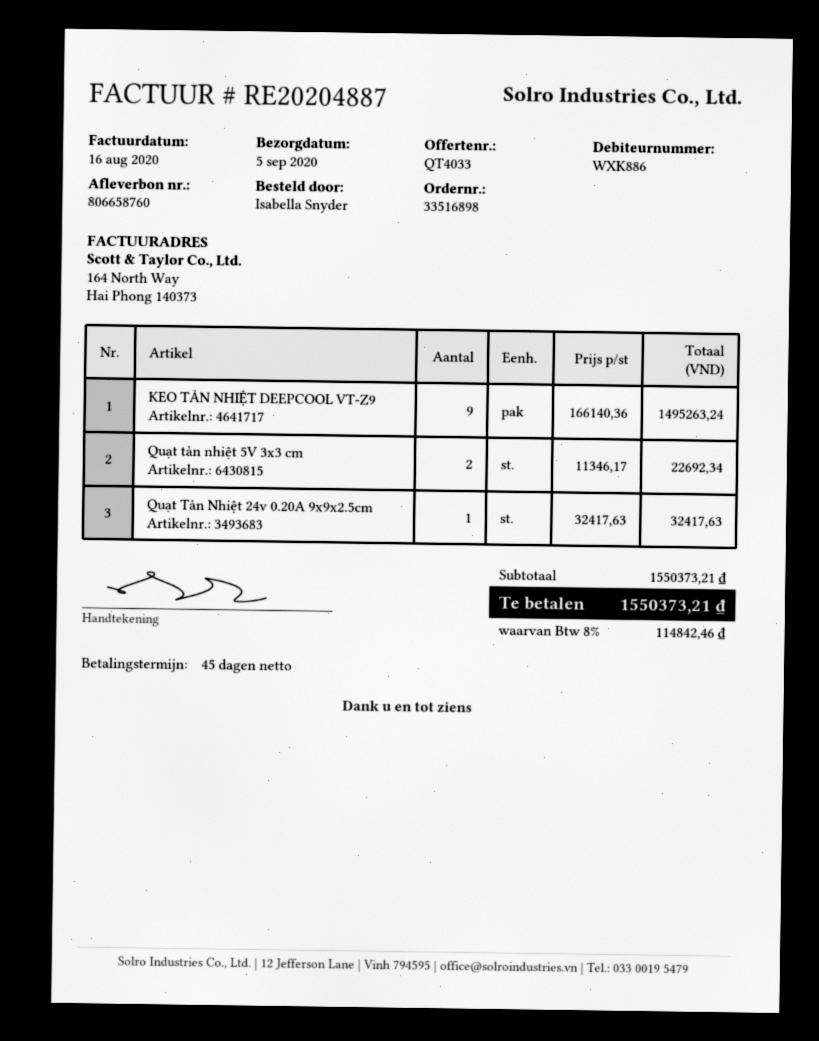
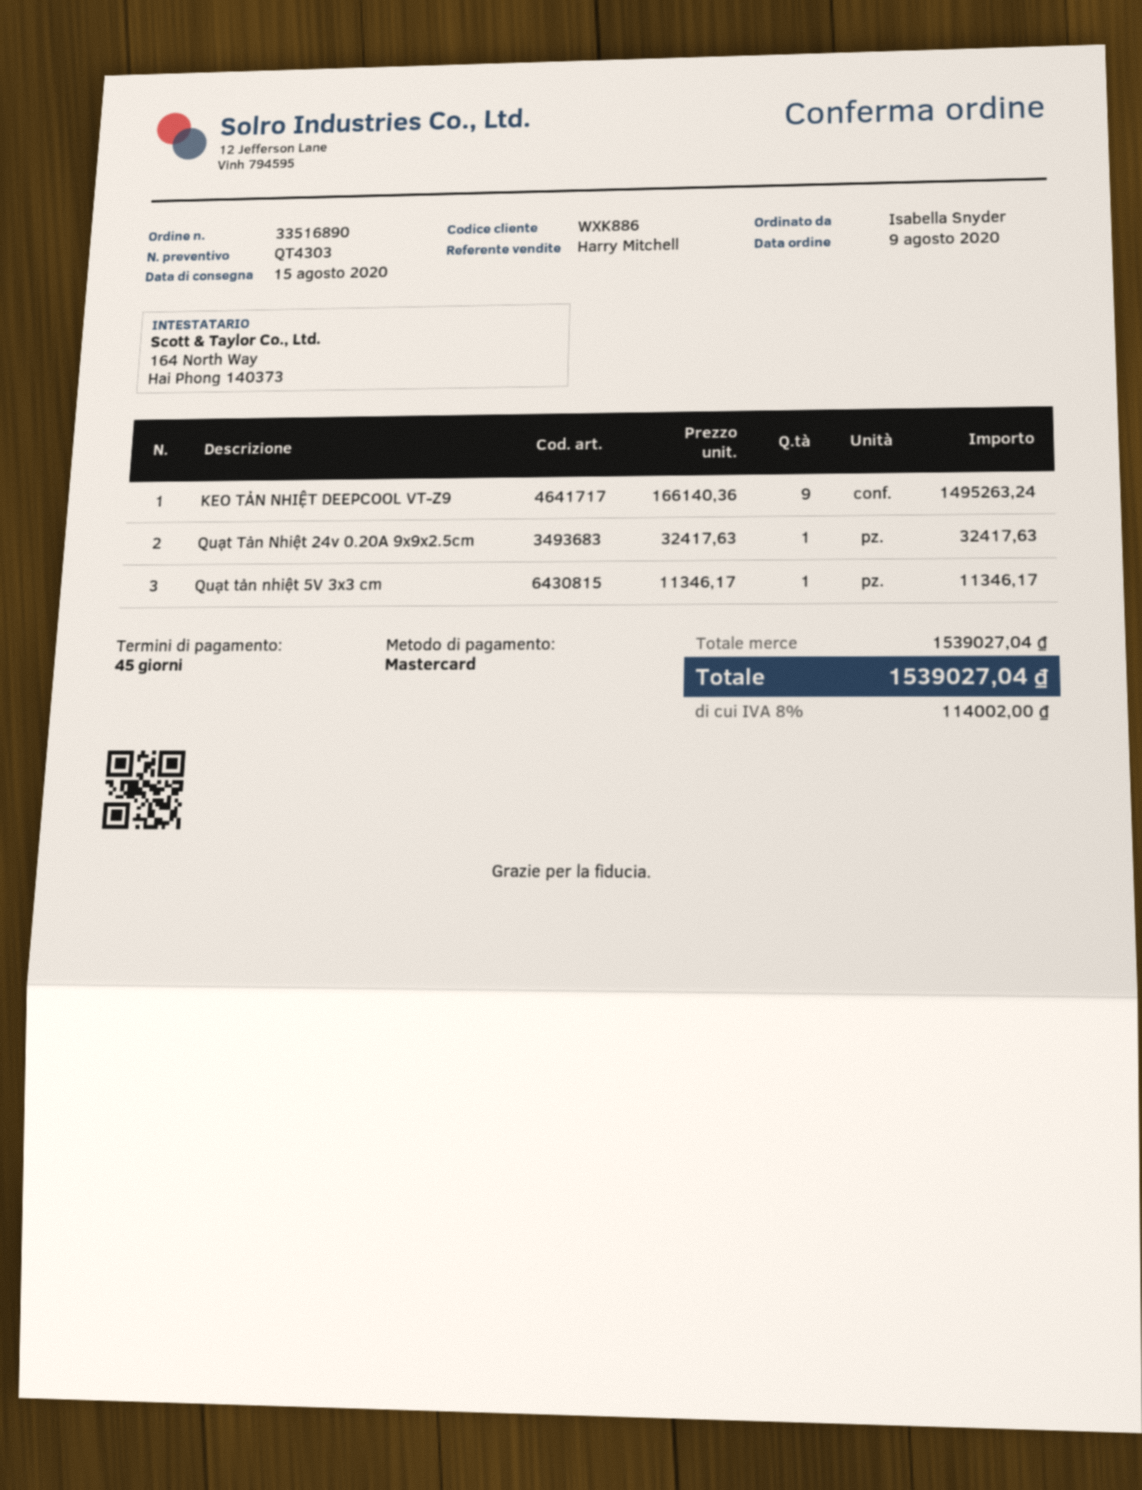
quote number: QT4033 -> QT4303
order number: 33516898 -> 33516890
delivery date: 2020-09-05 -> 2020-08-15
Quạt tản nhiệt 5V 3x3 cm: 2 x 11346.17 = 22692.34 -> 1 x 11346.17 = 11346.17
subtotal: 1550373.21 -> 1539027.04
tax: 8% = 114842.46 -> 8% = 114002.00
total: 1550373.21 -> 1539027.04

